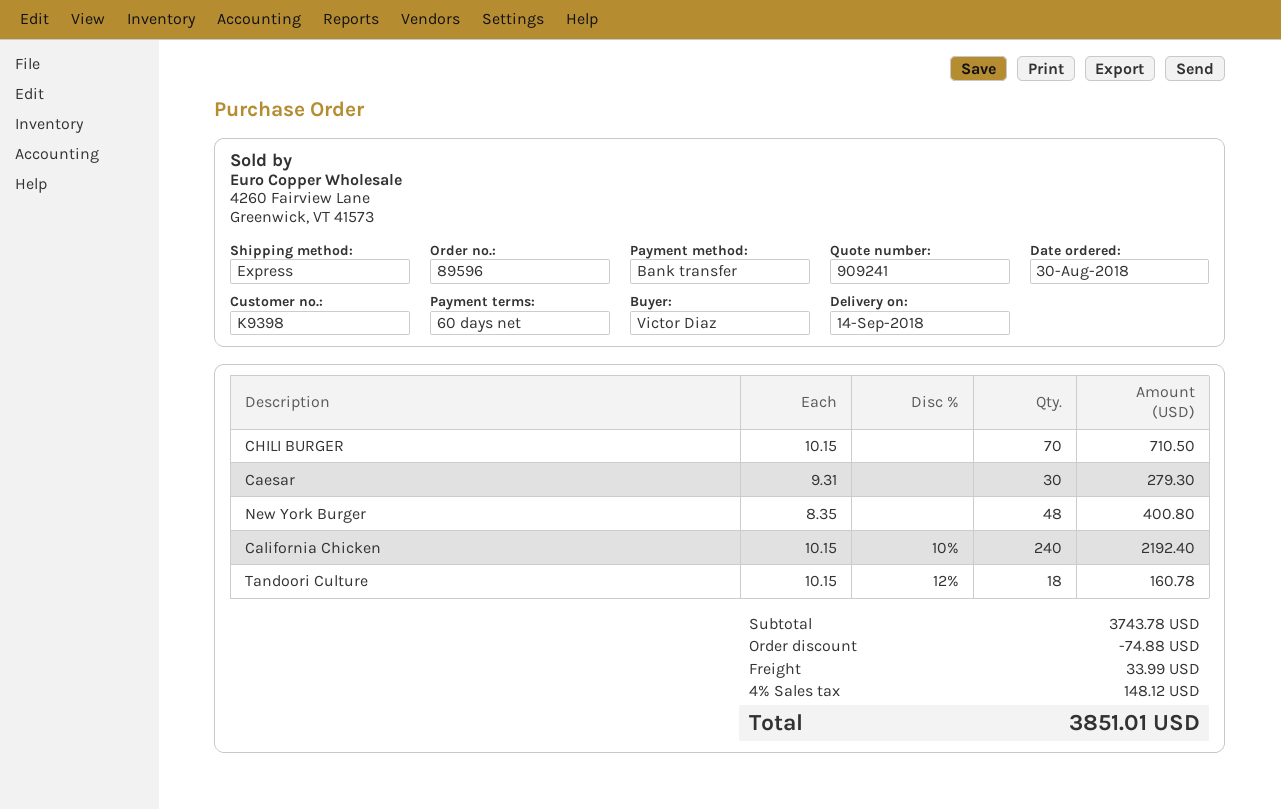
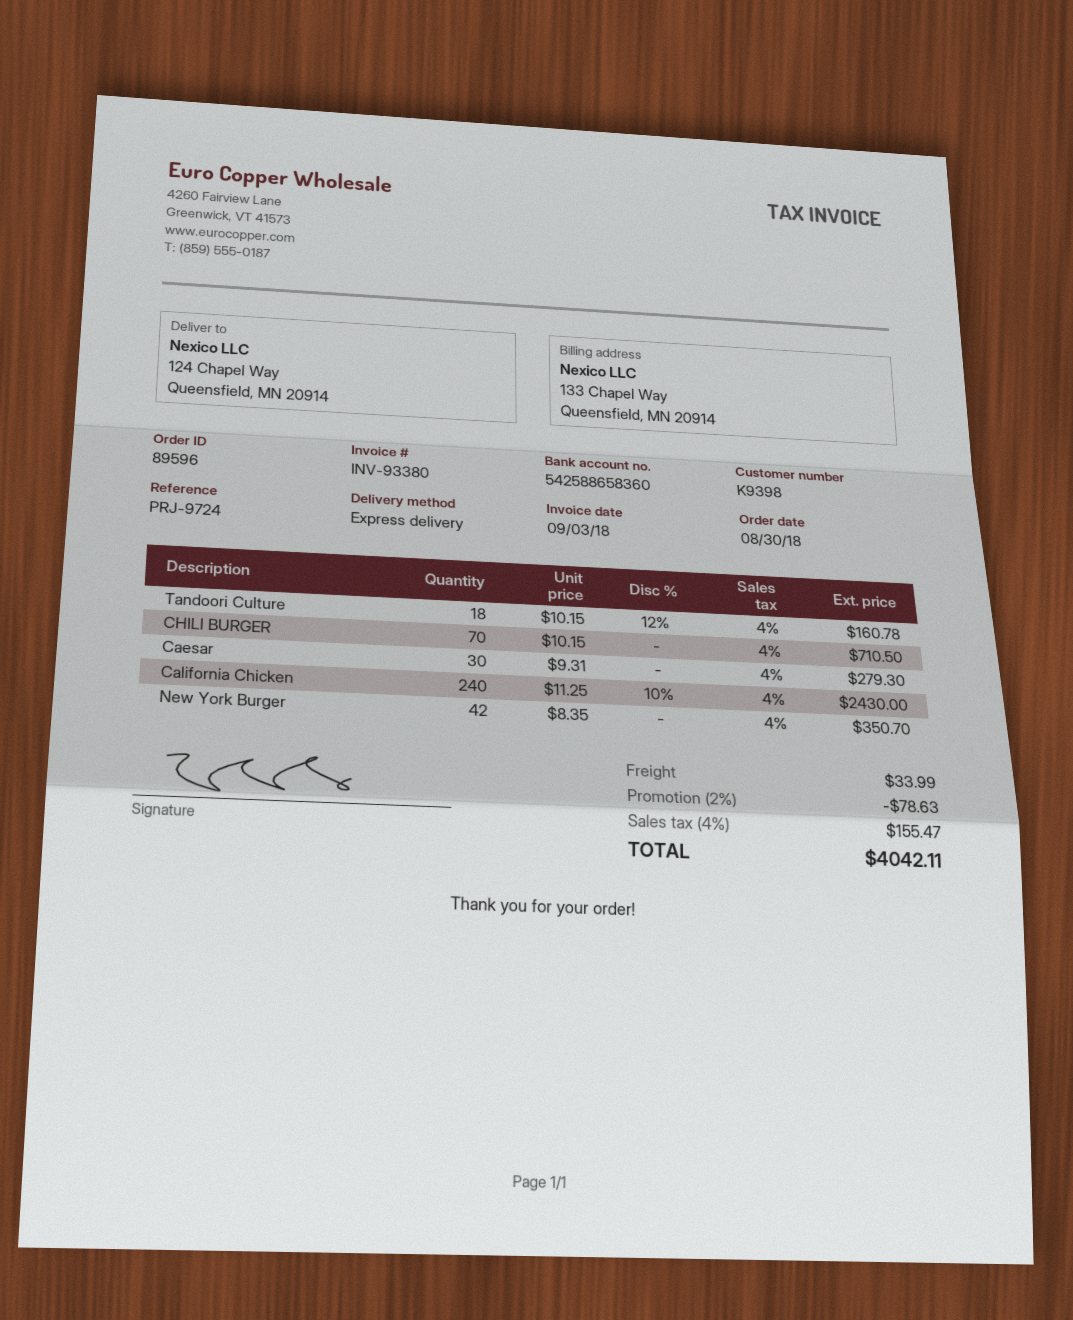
New York Burger: 48 x 8.35 = 400.80 -> 42 x 8.35 = 350.70
California Chicken: 240 x 10.15 - 10% = 2192.40 -> 240 x 11.25 - 10% = 2430.00
discount: 74.88 -> 78.63
tax: 4% = 148.12 -> 4% = 155.47
total: 3851.01 -> 4042.11

